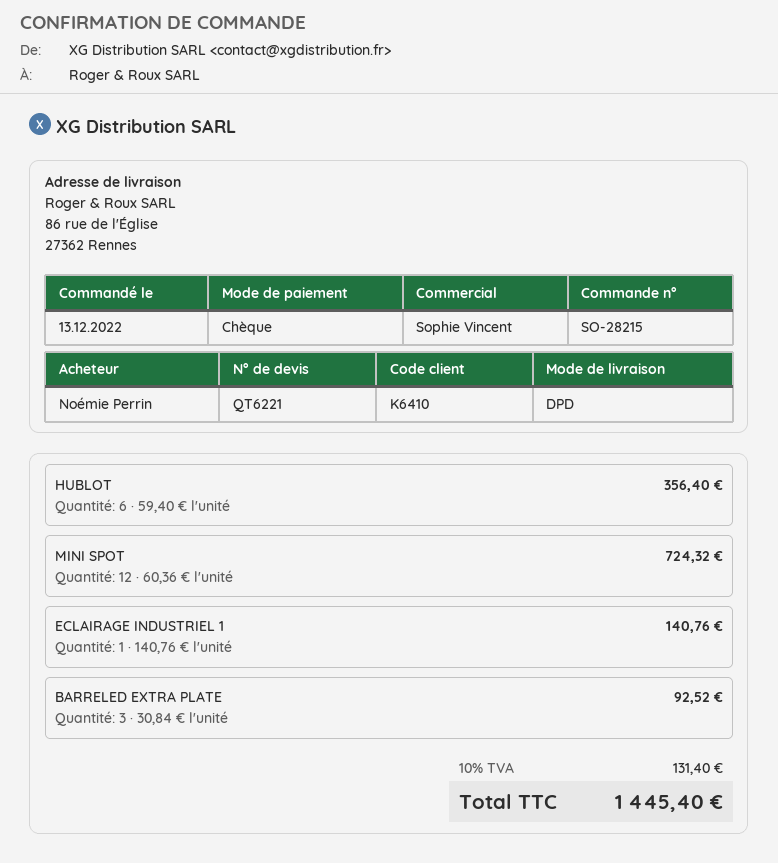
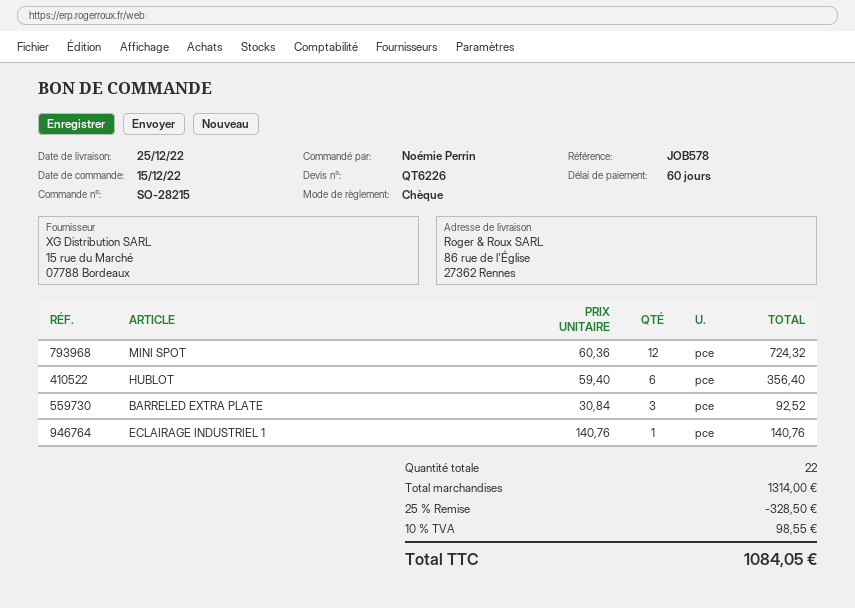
quote number: QT6221 -> QT6226
order date: 2022-12-13 -> 2022-12-15
discount: none -> 25% = 328.50
tax: 10% = 131.40 -> 10% = 98.55
total: 1445.40 -> 1084.05

